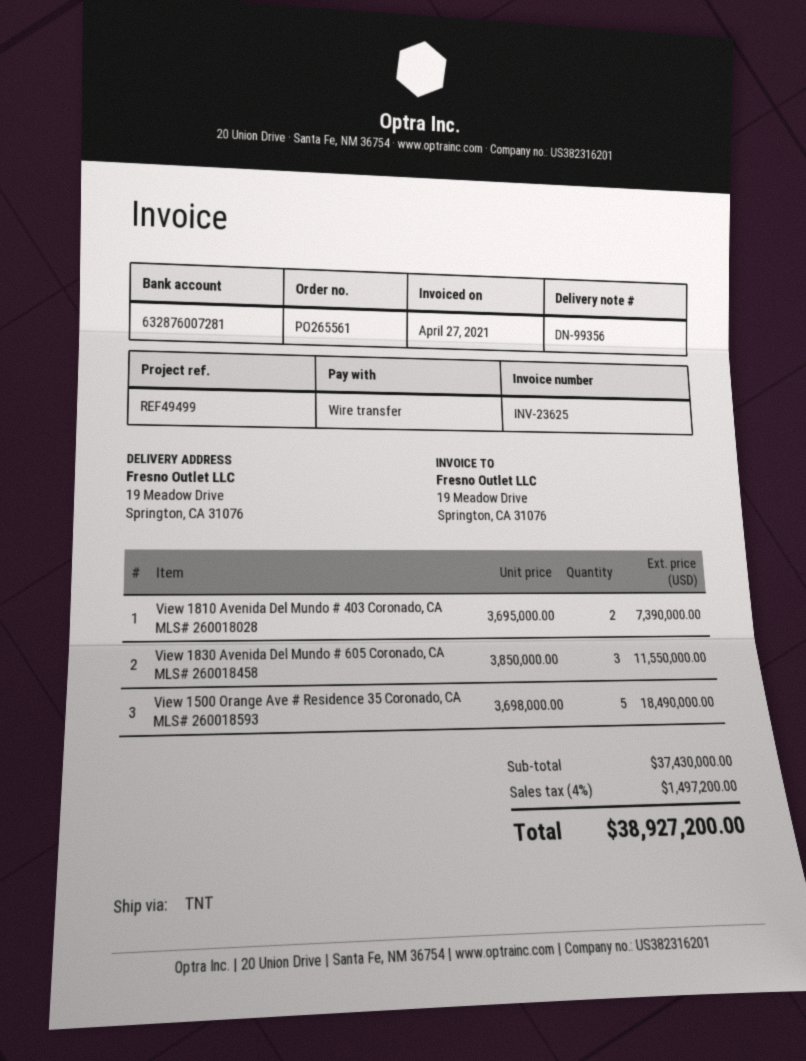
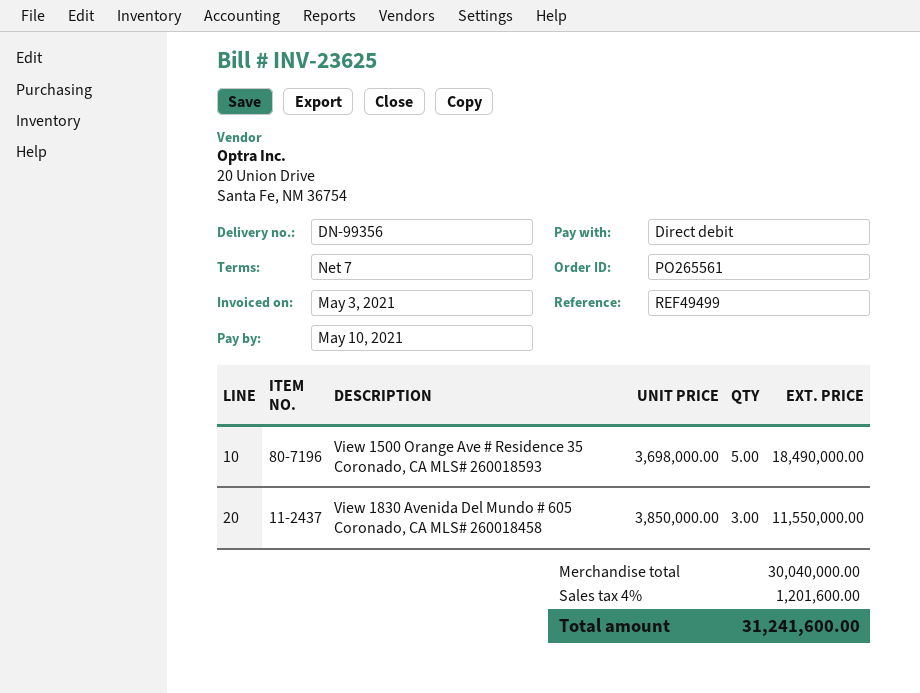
invoice date: 2021-04-27 -> 2021-05-03
payment method: bank transfer -> direct debit
View 1810 Avenida Del Mundo # 403 Coronado, CA MLS# 260018028: 2 x 3695000.00 = 7390000.00 -> none
subtotal: 37430000.00 -> 30040000.00
tax: 4% = 1497200.00 -> 4% = 1201600.00
total: 38927200.00 -> 31241600.00

